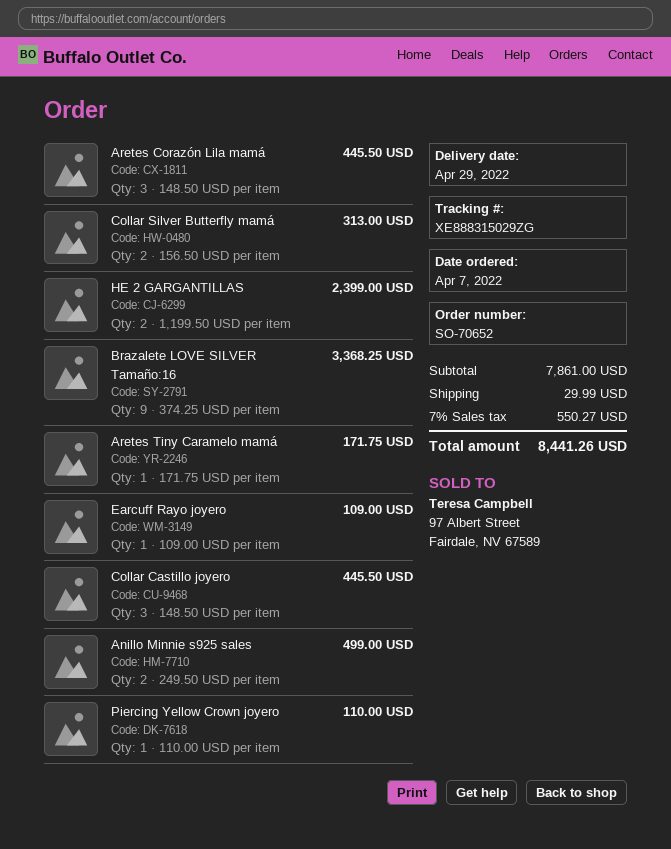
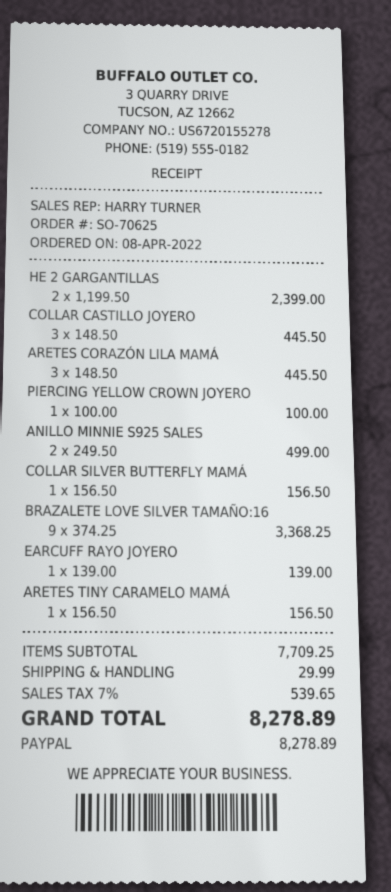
order number: SO-70652 -> SO-70625
order date: 2022-04-07 -> 2022-04-08
Collar Silver Butterfly mamá: 2 x 156.50 = 313.00 -> 1 x 156.50 = 156.50
Aretes Tiny Caramelo mamá: 1 x 171.75 = 171.75 -> 1 x 156.50 = 156.50
Earcuff Rayo joyero: 1 x 109.00 = 109.00 -> 1 x 139.00 = 139.00
Piercing Yellow Crown joyero: 1 x 110.00 = 110.00 -> 1 x 100.00 = 100.00
subtotal: 7861.00 -> 7709.25
tax: 7% = 550.27 -> 7% = 539.65
total: 8441.26 -> 8278.89

